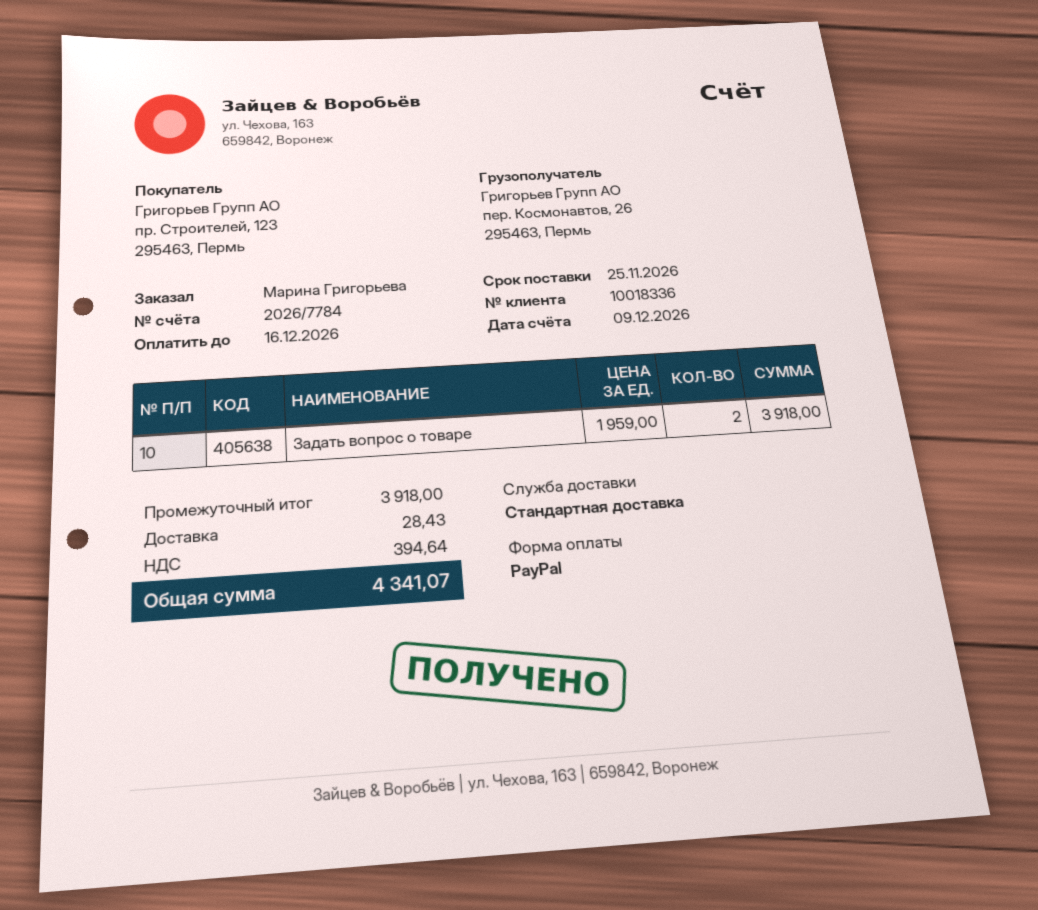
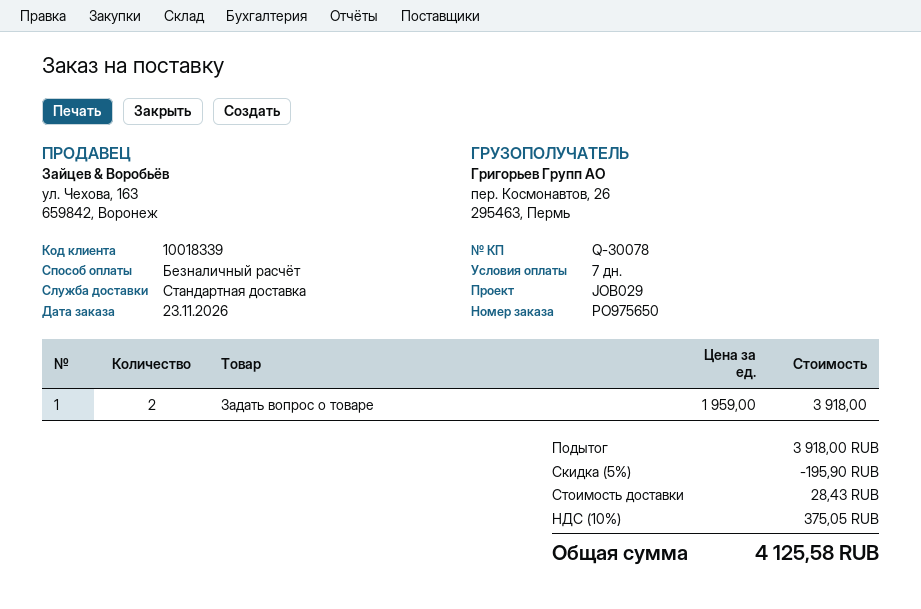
customer number: 10018336 -> 10018339
payment method: PayPal -> bank transfer
discount: none -> 5% = 195.90
tax: 394.64 -> 375.05
total: 4341.07 -> 4125.58

